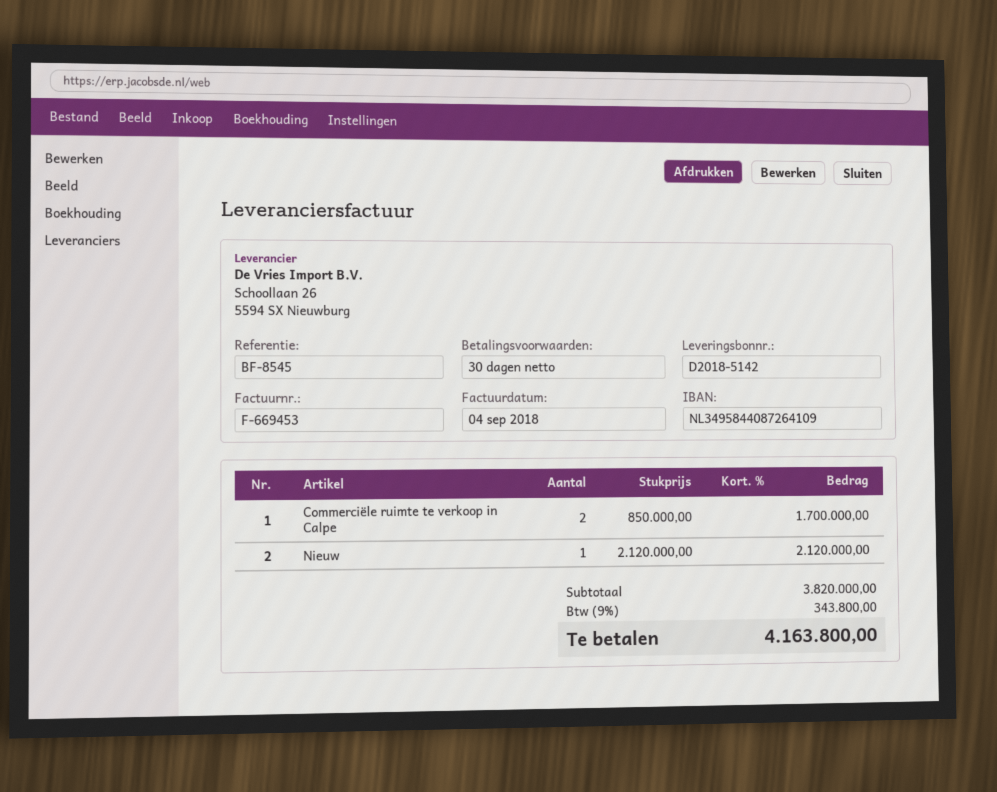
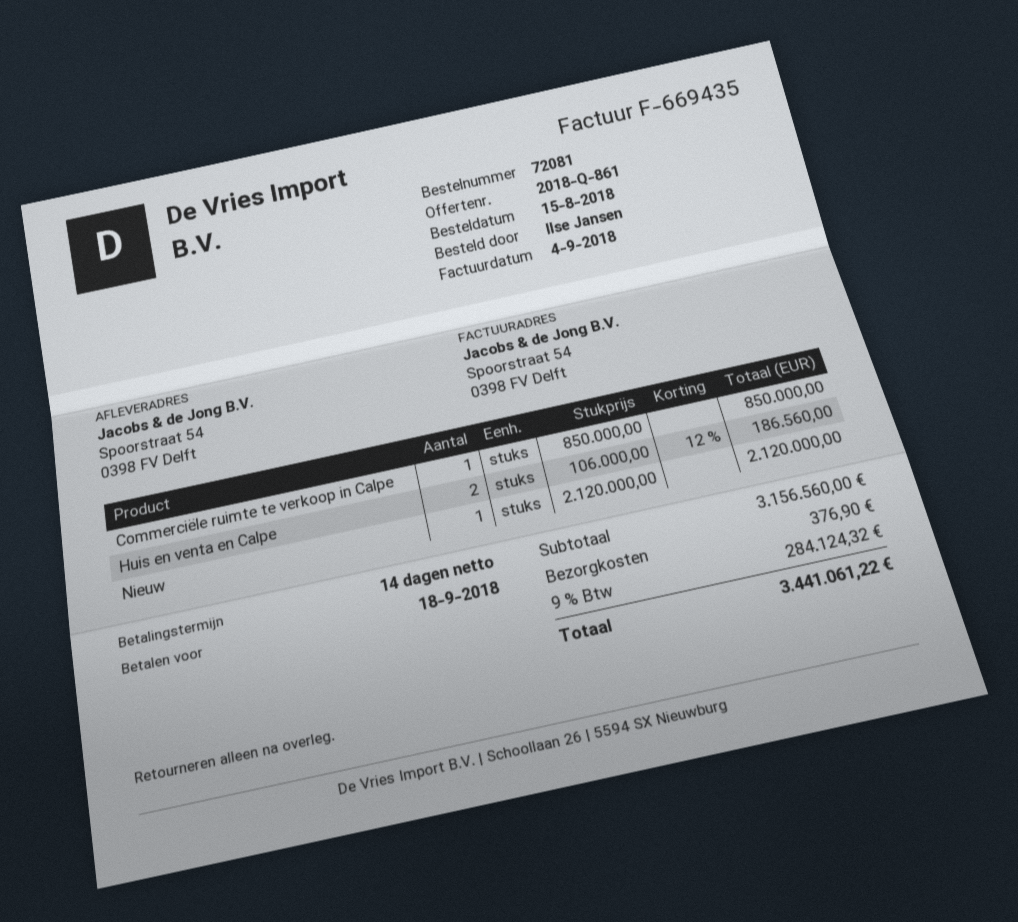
invoice number: F-669453 -> F-669435
payment terms: 30 days -> 14 days
Commerciële ruimte te verkoop in Calpe: 2 x 850000.00 = 1700000.00 -> 1 x 850000.00 = 850000.00
Huis en venta en Calpe: none -> 2 x 106000.00 - 12% = 186560.00
subtotal: 3820000.00 -> 3156560.00
shipping: none -> 376.90
tax: 9% = 343800.00 -> 9% = 284124.32
total: 4163800.00 -> 3441061.22

